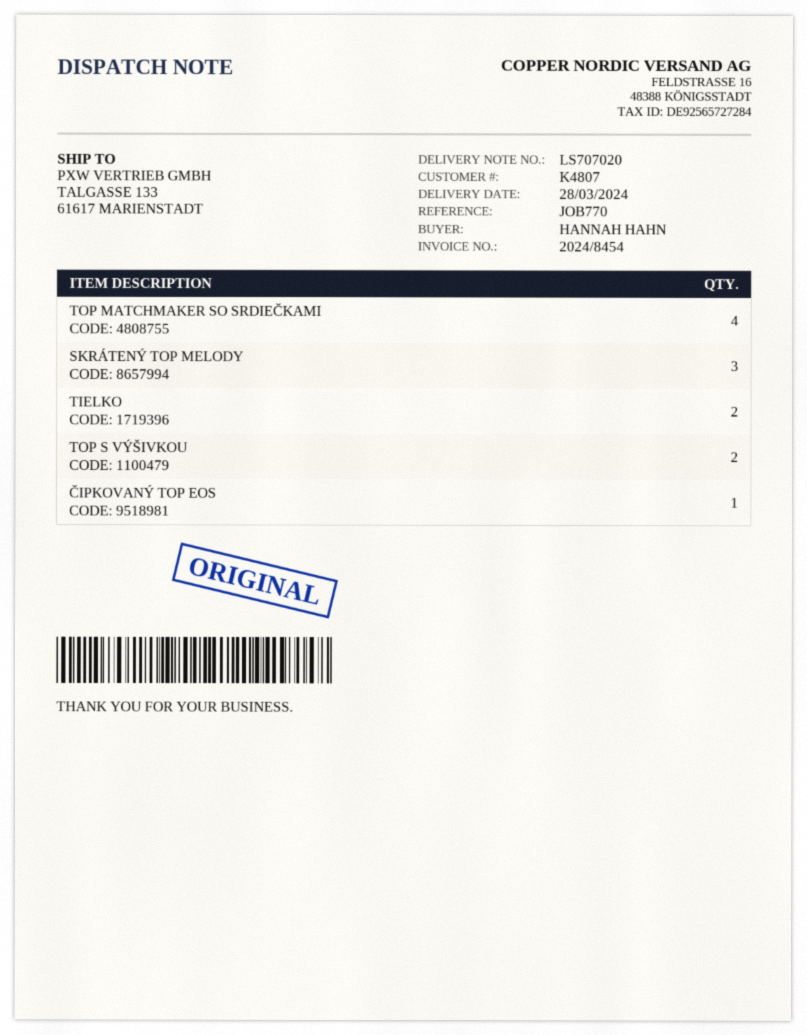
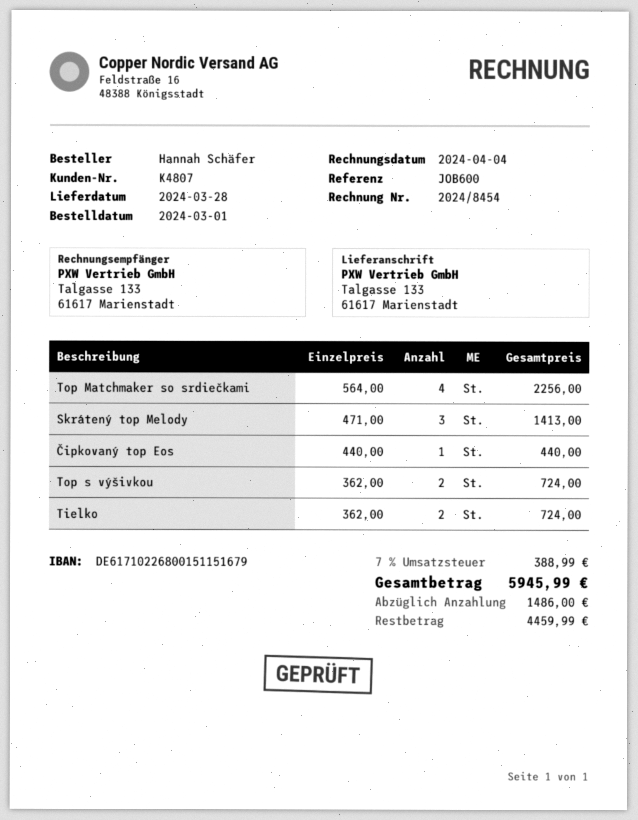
reference: JOB770 -> JOB600
ordered by: HANNAH HAHN -> Hannah Schäfer

